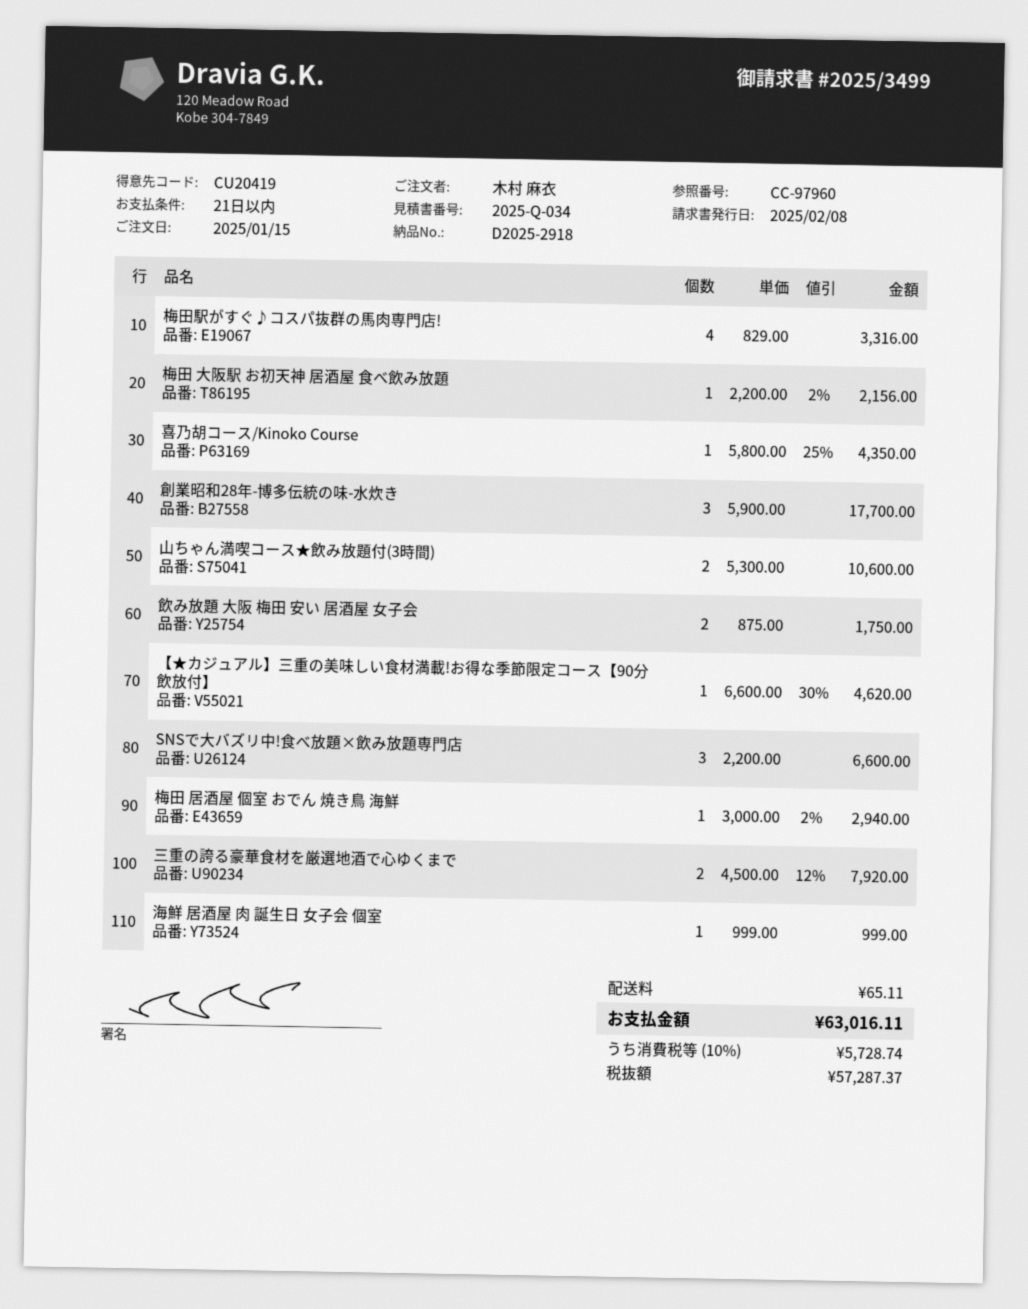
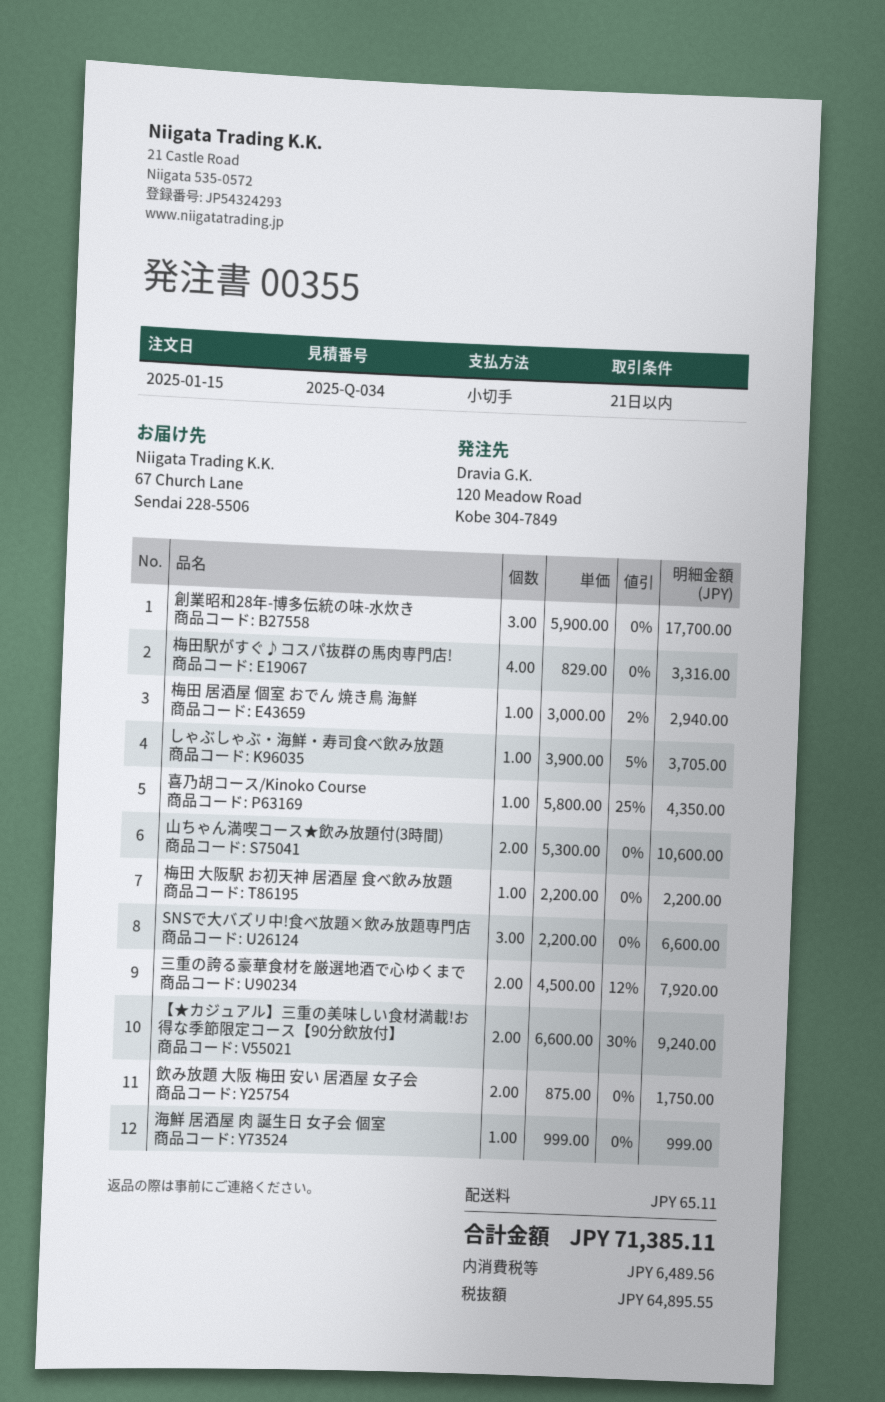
梅田 大阪駅 お初天神 居酒屋 食べ飲み放題: 1 x 2200.00 - 2% = 2156.00 -> 1 x 2200.00 = 2200.00
【★カジュアル】三重の美味しい食材満載!お得な季節限定コース【90分飲放付】: 1 x 6600.00 - 30% = 4620.00 -> 2 x 6600.00 - 30% = 9240.00
しゃぶしゃぶ・海鮮・寿司食べ飲み放題: none -> 1 x 3900.00 - 5% = 3705.00
net: 57287.37 -> 64895.55
tax: 5728.74 -> 6489.56
total: 63016.11 -> 71385.11

